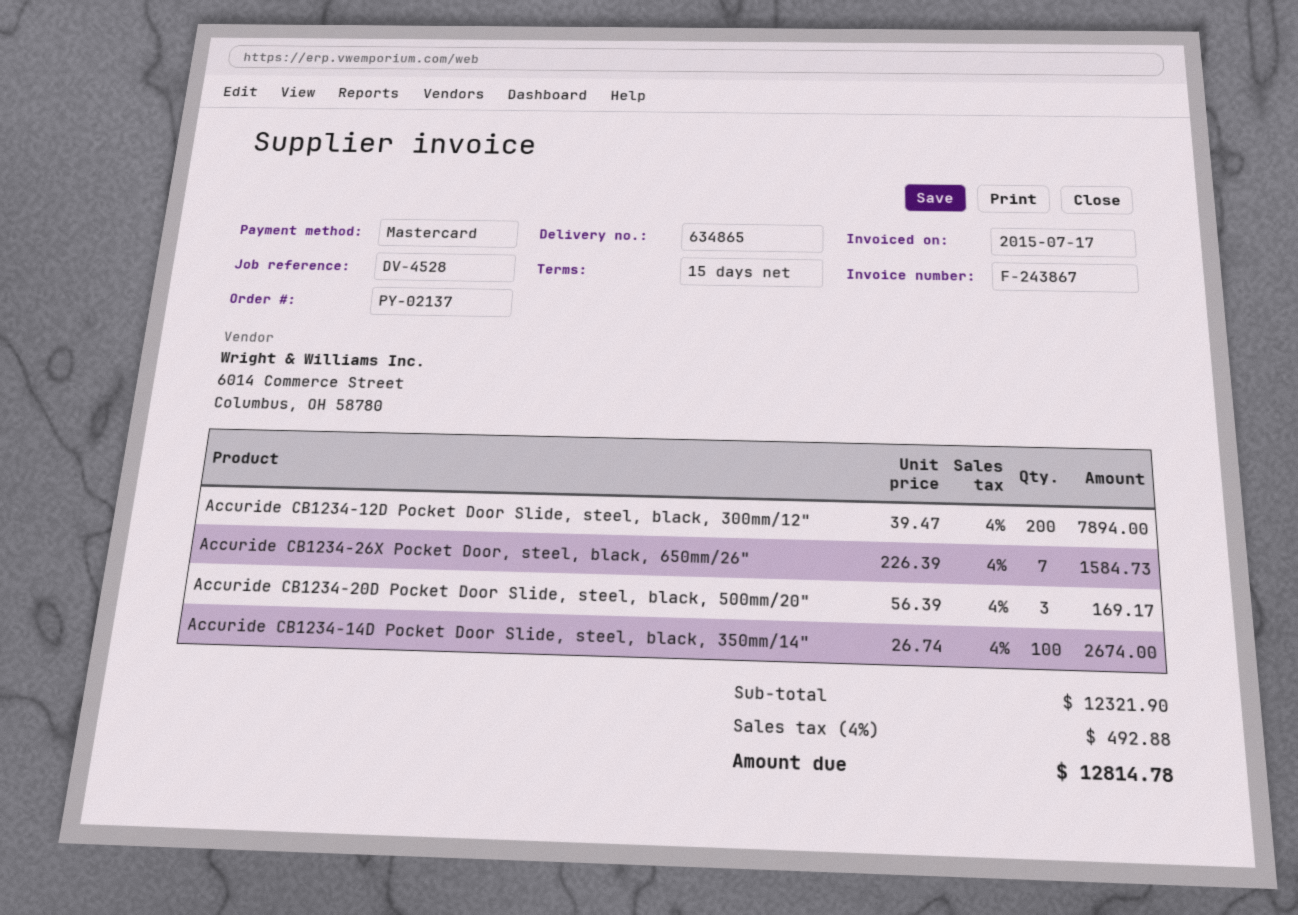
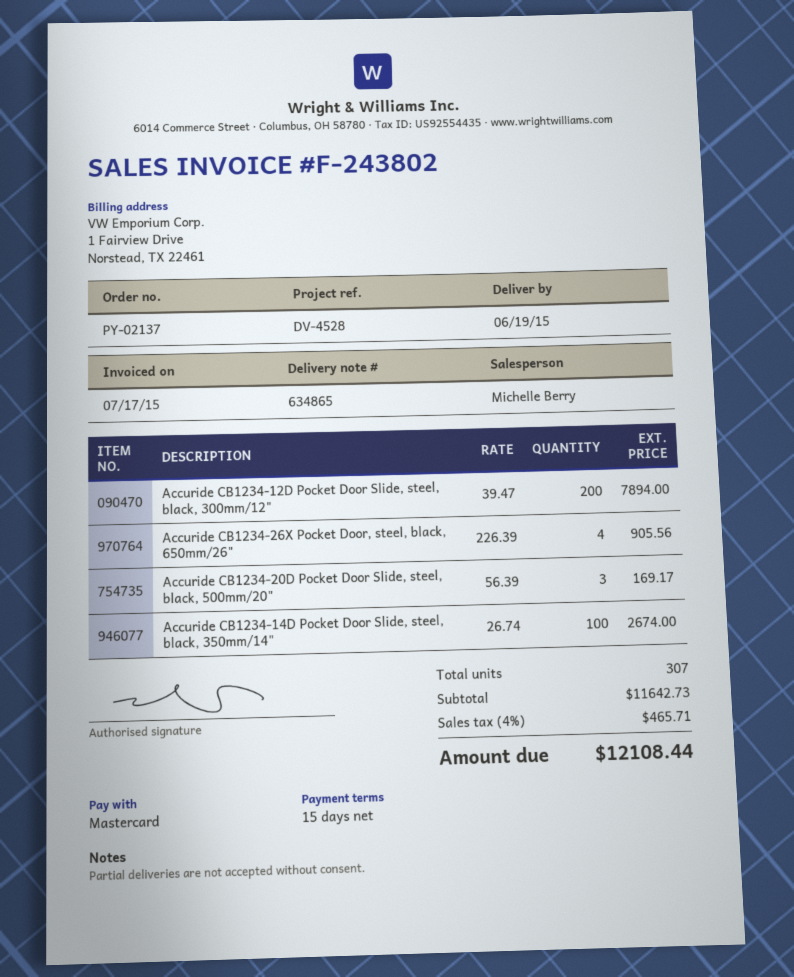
invoice number: F-243867 -> F-243802
Accuride CB1234-26X Pocket Door, steel, black, 650mm/26": 7 x 226.39 = 1584.73 -> 4 x 226.39 = 905.56
subtotal: 12321.90 -> 11642.73
tax: 4% = 492.88 -> 4% = 465.71
total: 12814.78 -> 12108.44

